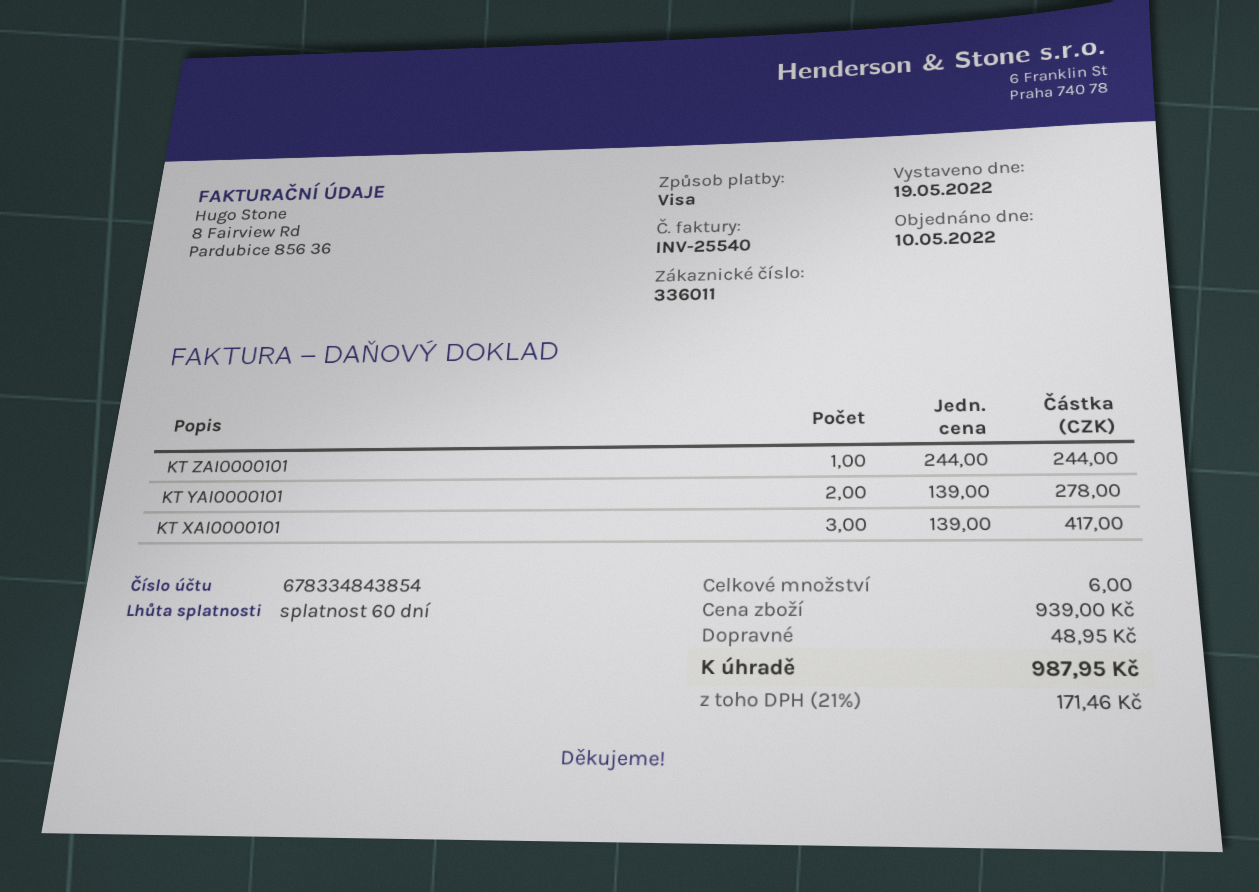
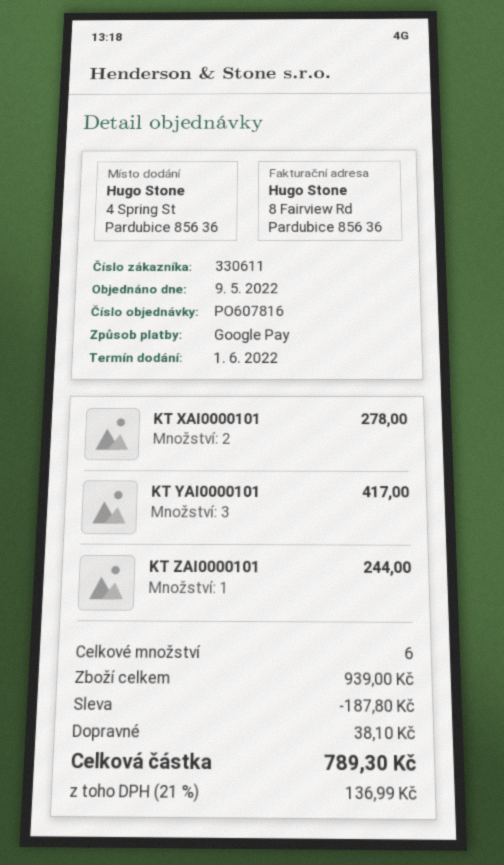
order date: 2022-05-10 -> 2022-05-09
customer number: 336011 -> 330611
payment method: Visa -> Google Pay
KT YAI0000101: 2 for 278.00 -> 3 for 417.00
KT XAI0000101: 3 for 417.00 -> 2 for 278.00
discount: none -> 187.80
shipping: 48.95 -> 38.10
tax: 21% = 171.46 -> 21% = 136.99
total: 987.95 -> 789.30

